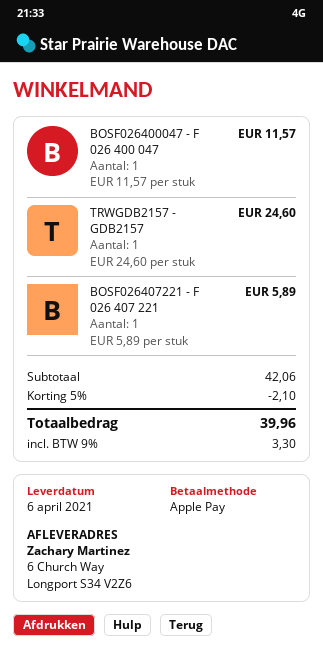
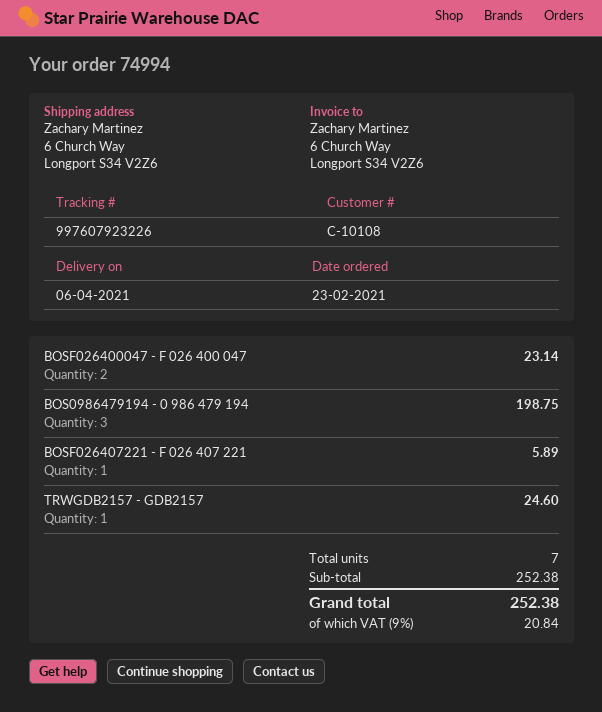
BOSF026400047 - F 026 400 047: 1 for 11.57 -> 2 for 23.14
BOS0986479194 - 0 986 479 194: none -> 3 for 198.75
subtotal: 42.06 -> 252.38
discount: 5% = 2.10 -> none
tax: 9% = 3.30 -> 9% = 20.84
total: 39.96 -> 252.38

